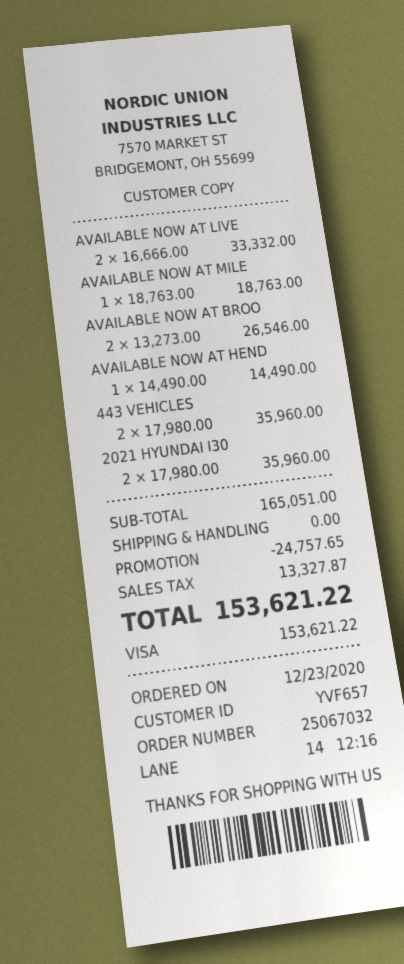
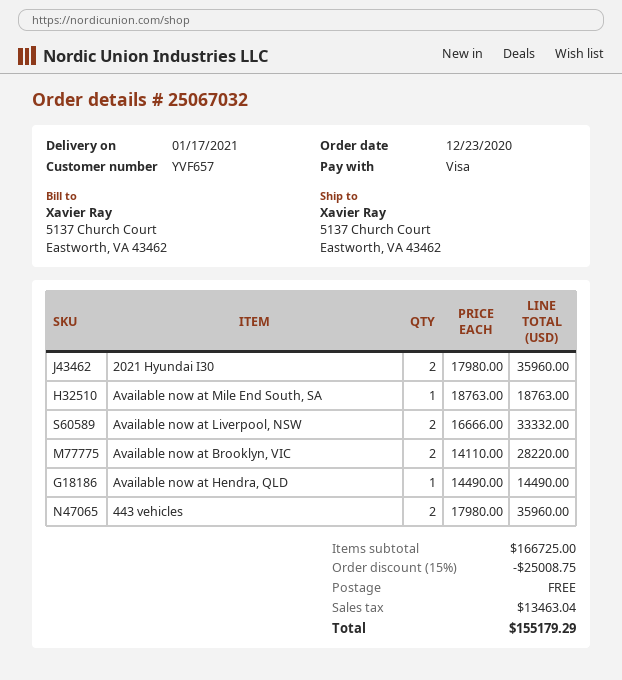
AVAILABLE NOW AT BROO: 2 x 13273.00 = 26546.00 -> 2 x 14110.00 = 28220.00
subtotal: 165051.00 -> 166725.00
discount: 24757.65 -> 25008.75
tax: 13327.87 -> 13463.04
total: 153621.22 -> 155179.29

